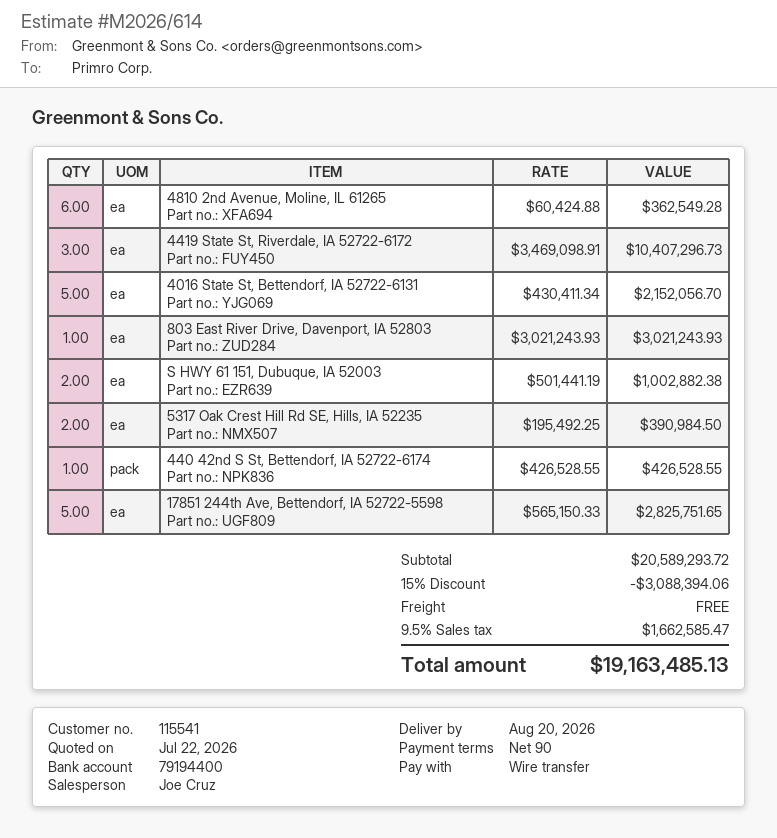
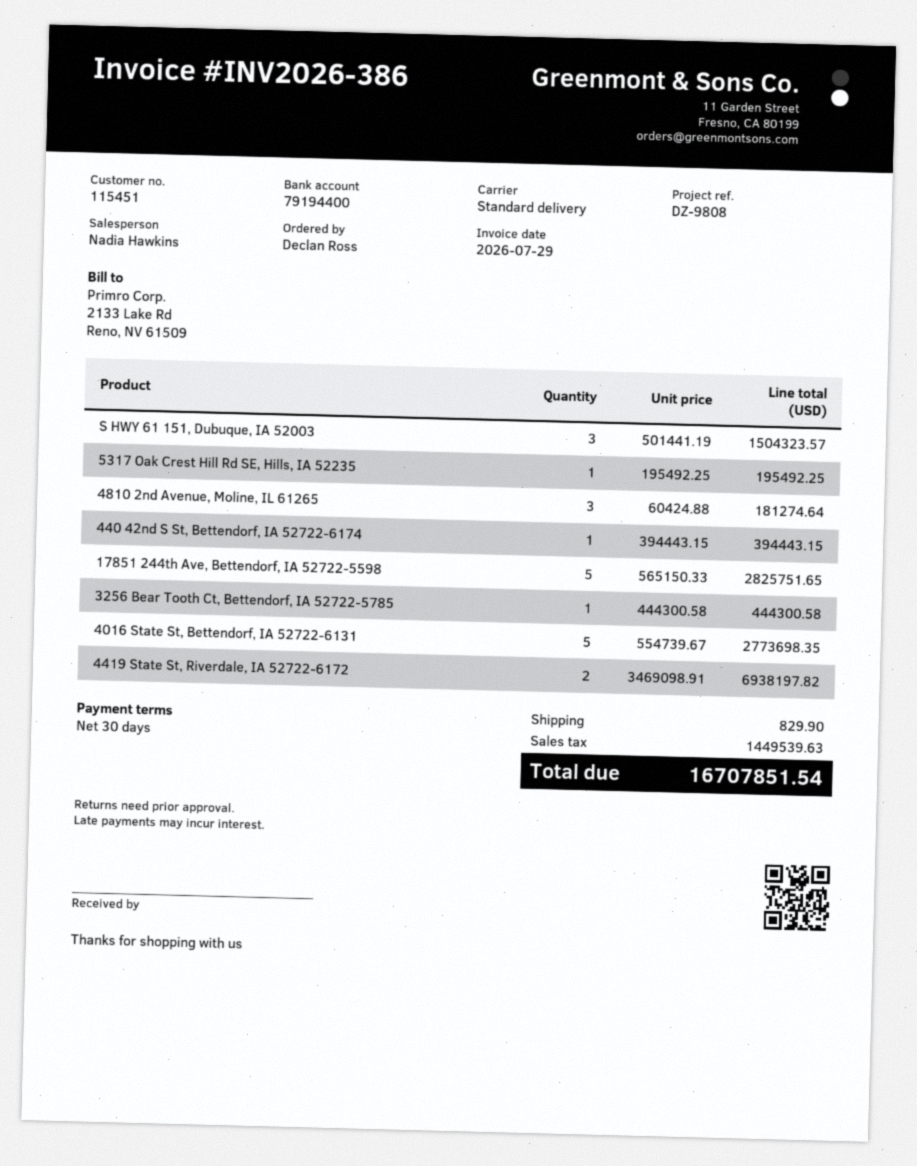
payment terms: 90 days -> 30 days
customer number: 115541 -> 115451
sales rep: Joe Cruz -> Nadia Hawkins
4810 2nd Avenue, Moline, IL 61265: 6 x 60424.88 = 362549.28 -> 3 x 60424.88 = 181274.64
4419 State St, Riverdale, IA 52722-6172: 3 x 3469098.91 = 10407296.73 -> 2 x 3469098.91 = 6938197.82
4016 State St, Bettendorf, IA 52722-6131: 5 x 430411.34 = 2152056.70 -> 5 x 554739.67 = 2773698.35
803 East River Drive, Davenport, IA 52803: 1 x 3021243.93 = 3021243.93 -> none
S HWY 61 151, Dubuque, IA 52003: 2 x 501441.19 = 1002882.38 -> 3 x 501441.19 = 1504323.57
5317 Oak Crest Hill Rd SE, Hills, IA 52235: 2 x 195492.25 = 390984.50 -> 1 x 195492.25 = 195492.25
440 42nd S St, Bettendorf, IA 52722-6174: 1 x 426528.55 = 426528.55 -> 1 x 394443.15 = 394443.15
3256 Bear Tooth Ct, Bettendorf, IA 52722-5785: none -> 1 x 444300.58 = 444300.58
discount: 15% = 3088394.06 -> none
shipping: 0.00 -> 829.90
tax: 1662585.47 -> 1449539.63
total: 19163485.13 -> 16707851.54

